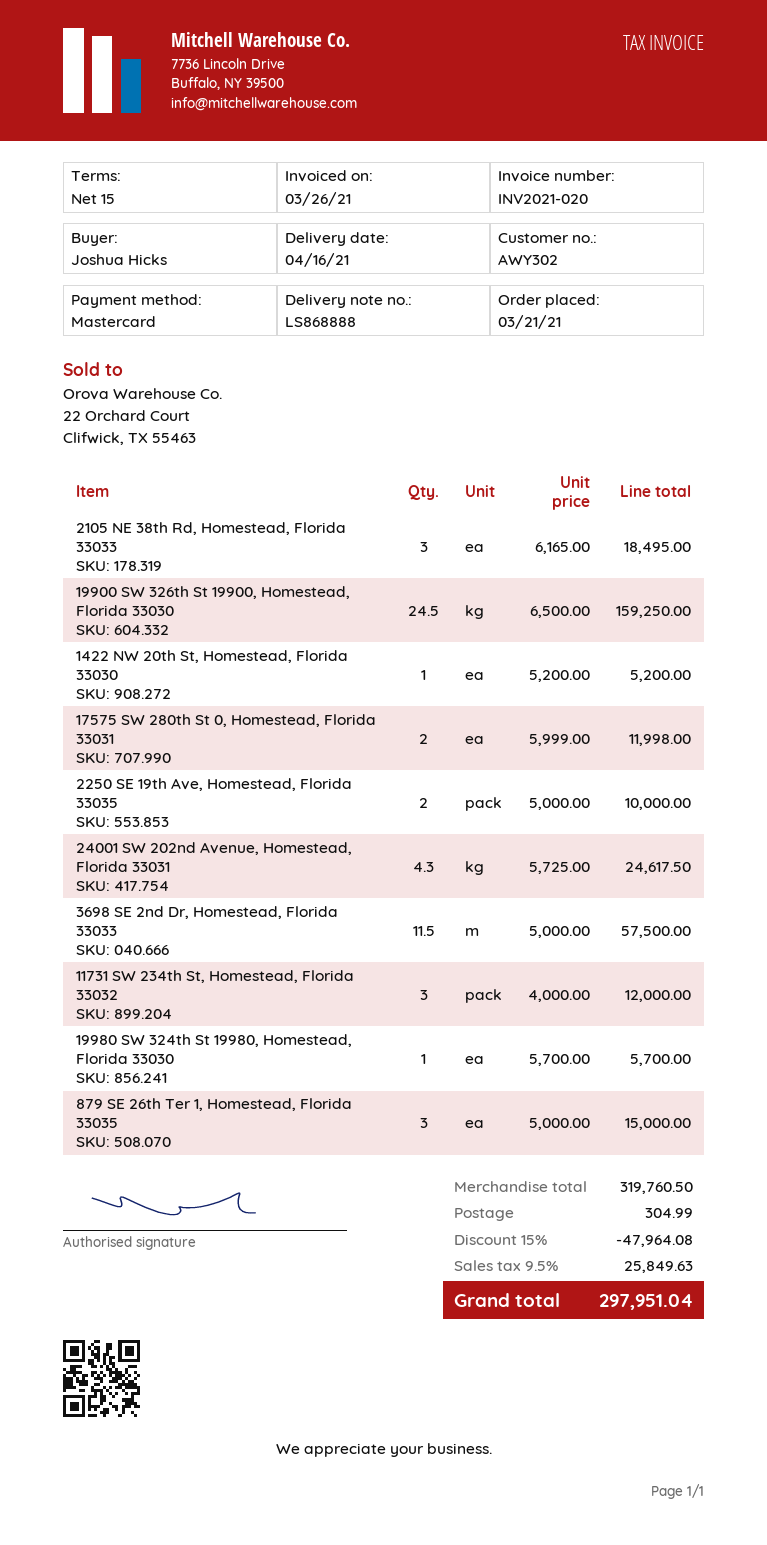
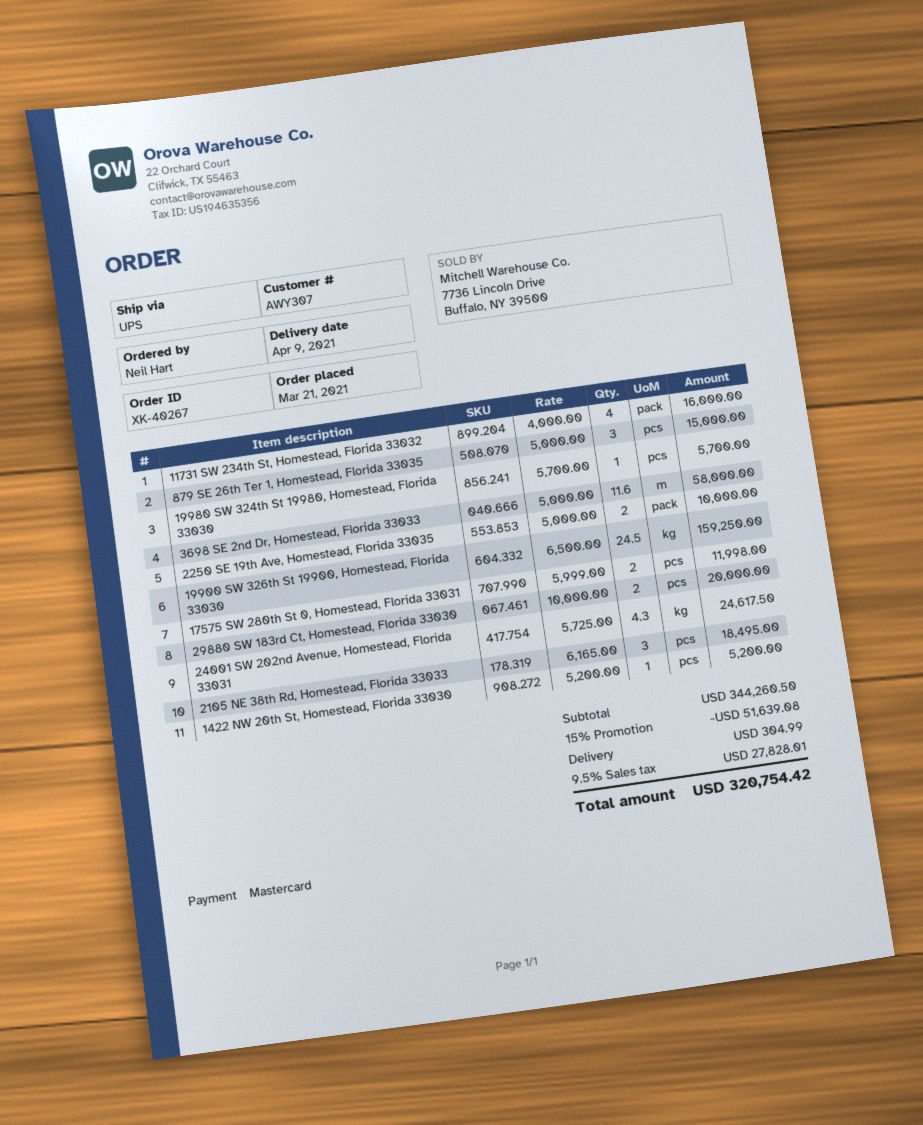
delivery date: 2021-04-16 -> 2021-04-09
customer number: AWY302 -> AWY307
ordered by: Joshua Hicks -> Neil Hart
3698 SE 2nd Dr, Homestead, Florida 33033: 11.5 x 5000.00 = 57500.00 -> 11.6 x 5000.00 = 58000.00
11731 SW 234th St, Homestead, Florida 33032: 3 x 4000.00 = 12000.00 -> 4 x 4000.00 = 16000.00
29880 SW 183rd Ct, Homestead, Florida 33030: none -> 2 x 10000.00 = 20000.00
subtotal: 319760.50 -> 344260.50
discount: 15% = 47964.08 -> 15% = 51639.08
tax: 9.5% = 25849.63 -> 9.5% = 27828.01
total: 297951.04 -> 320754.42

